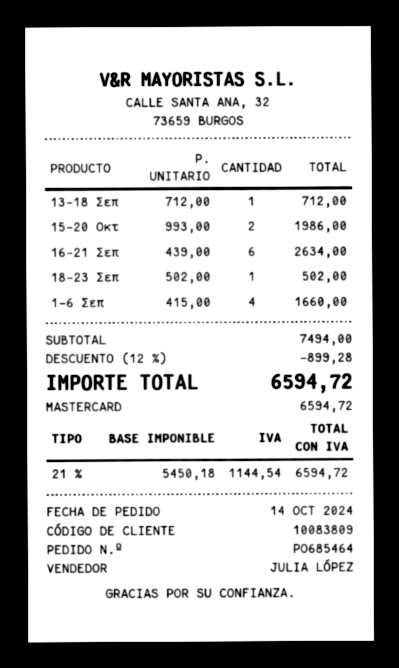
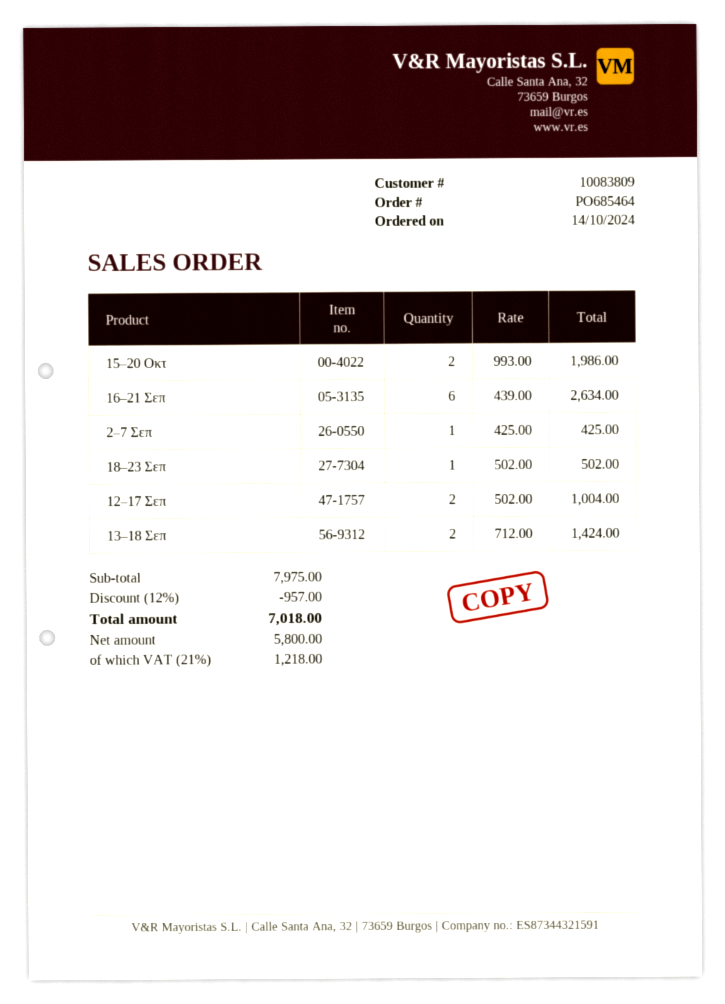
13–18 Σεπ: 1 x 712.00 = 712.00 -> 2 x 712.00 = 1424.00
1–6 Σεπ: 4 x 415.00 = 1660.00 -> none
2–7 Σεπ: none -> 1 x 425.00 = 425.00
12–17 Σεπ: none -> 2 x 502.00 = 1004.00
subtotal: 7494.00 -> 7975.00
discount: 12% = 899.28 -> 12% = 957.00
net: 5450.18 -> 5800.00
tax: 21% = 1144.54 -> 21% = 1218.00
total: 6594.72 -> 7018.00

